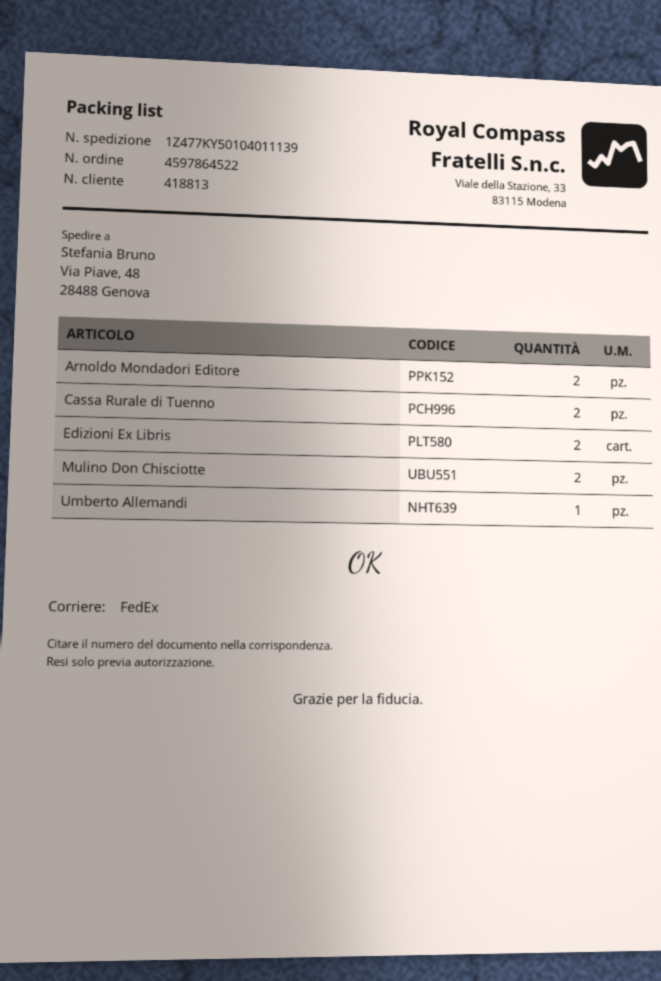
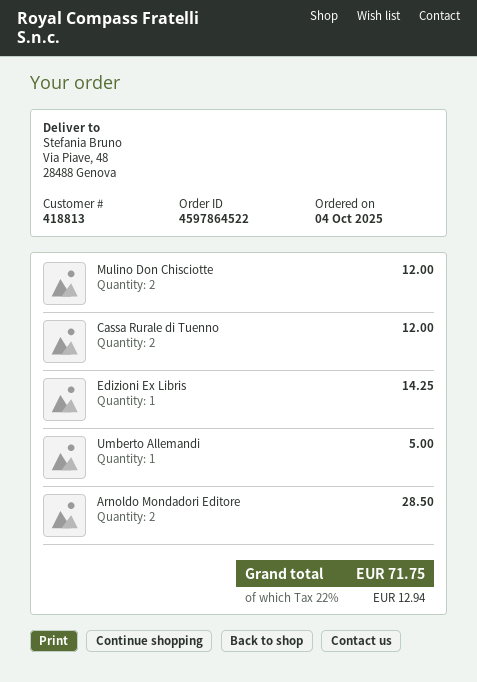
Edizioni Ex Libris: 2 -> 1

